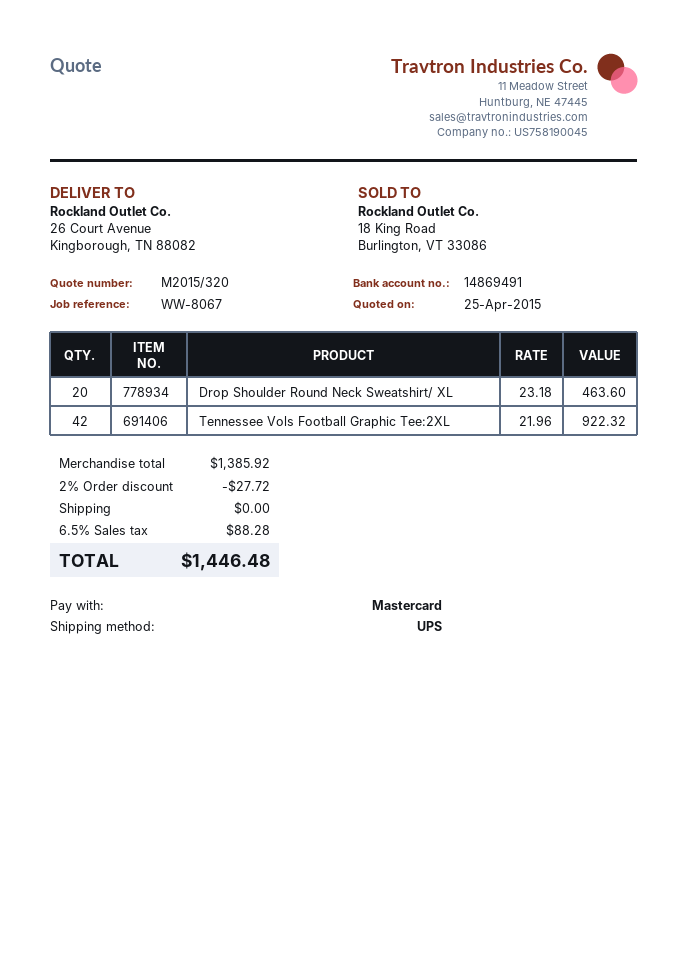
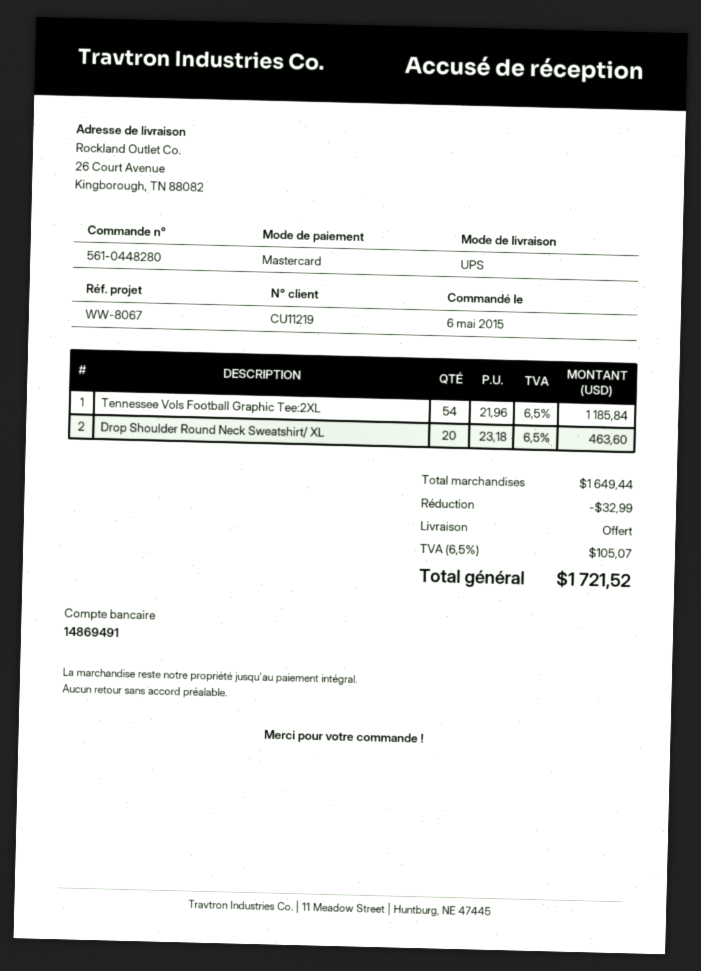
Tennessee Vols Football Graphic Tee:2XL: 42 x 21.96 = 922.32 -> 54 x 21.96 = 1185.84
subtotal: 1385.92 -> 1649.44
discount: 27.72 -> 32.99
tax: 6.5% = 88.28 -> 6.5% = 105.07
total: 1446.48 -> 1721.52

